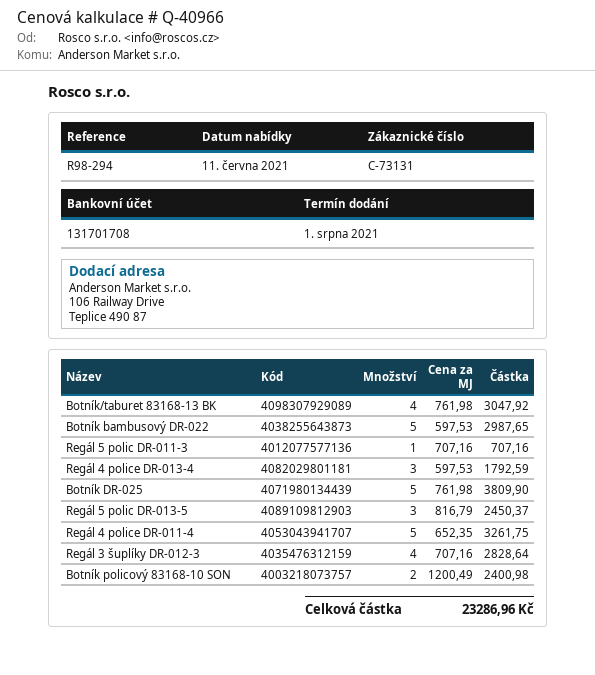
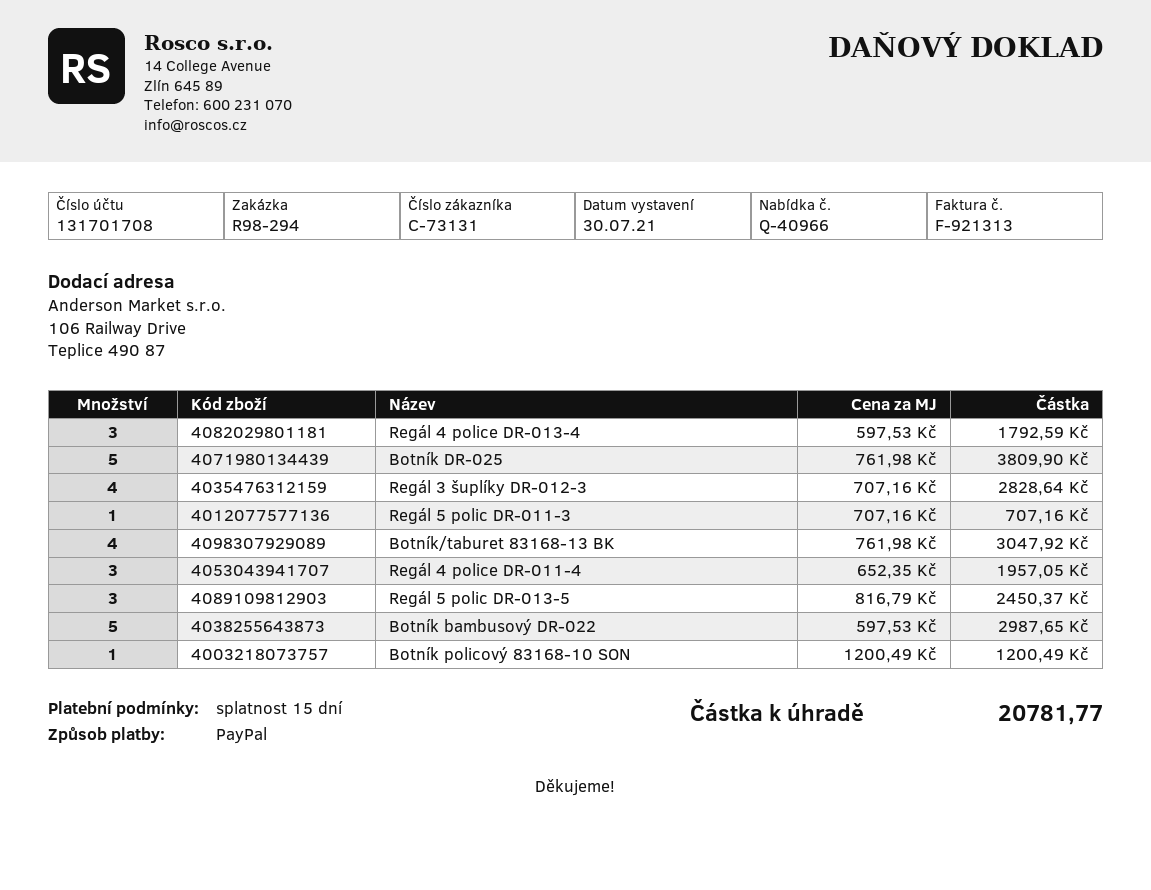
Regál 4 police DR-011-4: 5 x 652.35 = 3261.75 -> 3 x 652.35 = 1957.05
Botník policový 83168-10 SON: 2 x 1200.49 = 2400.98 -> 1 x 1200.49 = 1200.49
total: 23286.96 -> 20781.77

